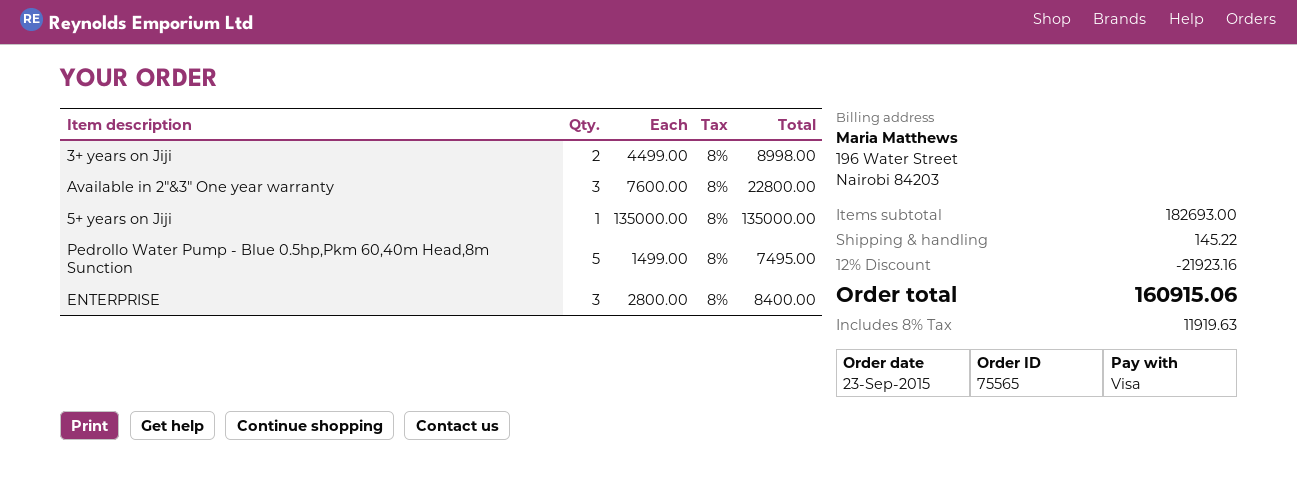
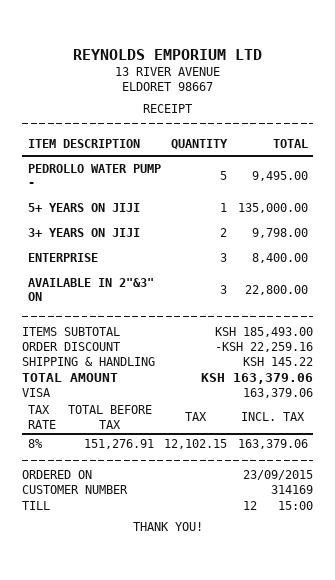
3+ years on Jiji: 2 for 8998.00 -> 2 for 9798.00
Pedrollo Water Pump - Blue 0.5hp,Pkm 60,40m Head,8m Sunction: 5 for 7495.00 -> 5 for 9495.00
subtotal: 182693.00 -> 185493.00
discount: 21923.16 -> 22259.16
tax: 8% = 11919.63 -> 8% = 12102.15
total: 160915.06 -> 163379.06

